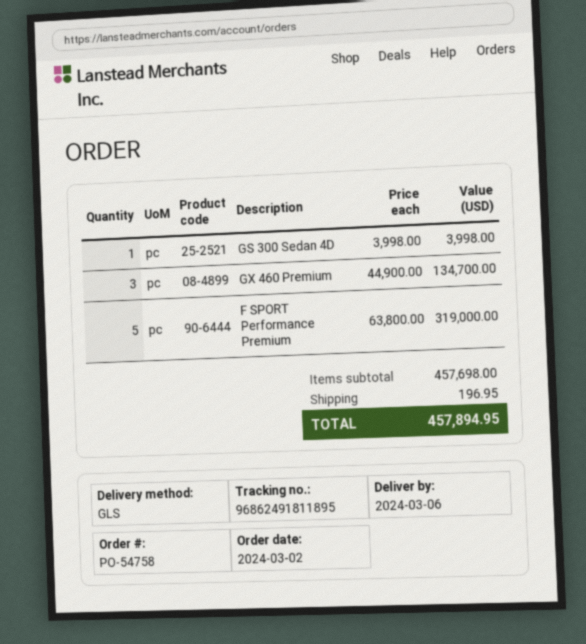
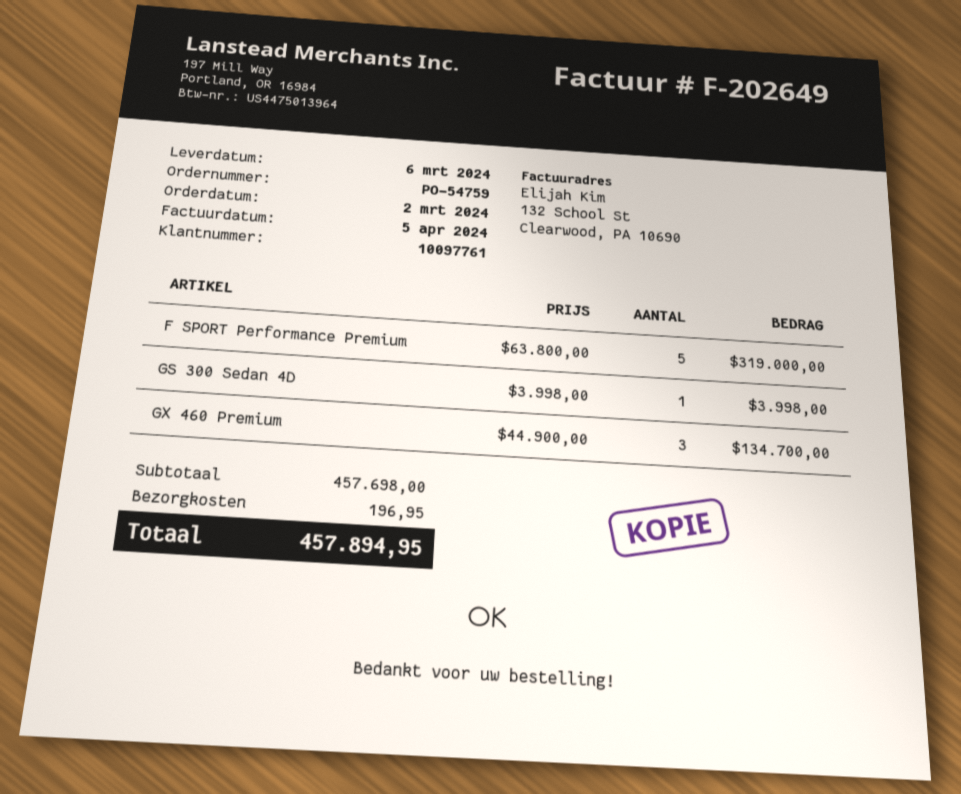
order number: PO-54758 -> PO-54759

